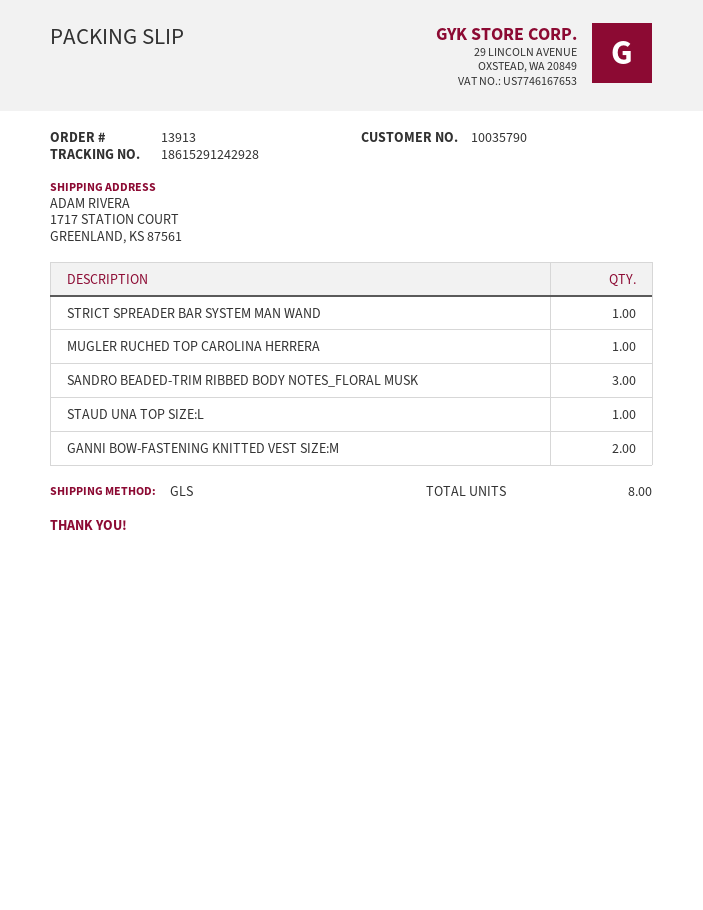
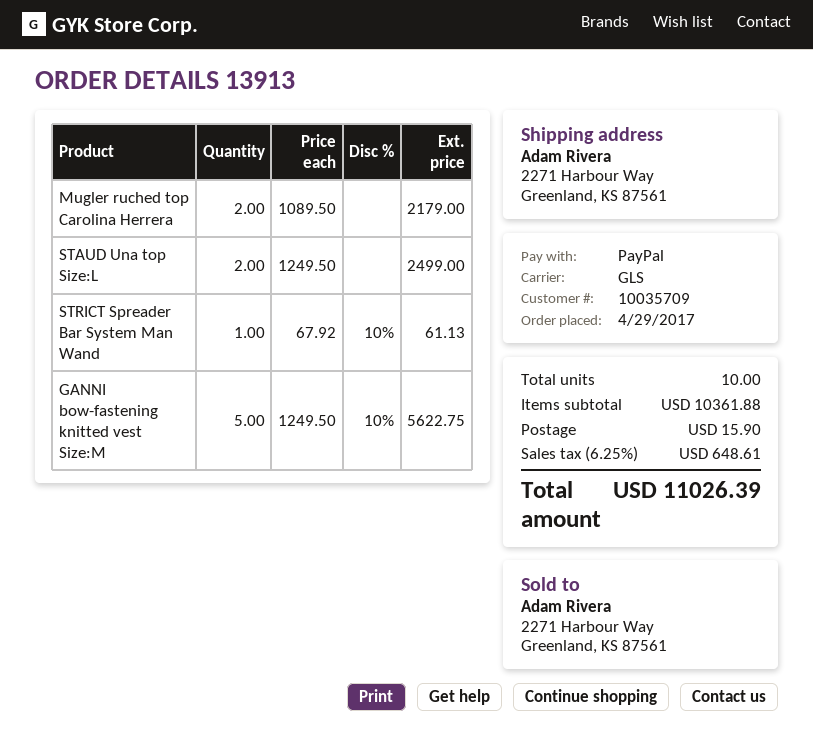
customer number: 10035790 -> 10035709
ship to: 1717 STATION COURT, GREENLAND, KS 87561 -> 2271 Harbour Way, Greenland, KS 87561
MUGLER RUCHED TOP CAROLINA HERRERA: 1 -> 2
SANDRO BEADED-TRIM RIBBED BODY NOTES_FLORAL MUSK: 3 -> none
STAUD UNA TOP SIZE:L: 1 -> 2
GANNI BOW-FASTENING KNITTED VEST SIZE:M: 2 -> 5
total quantity: 8 -> 10

